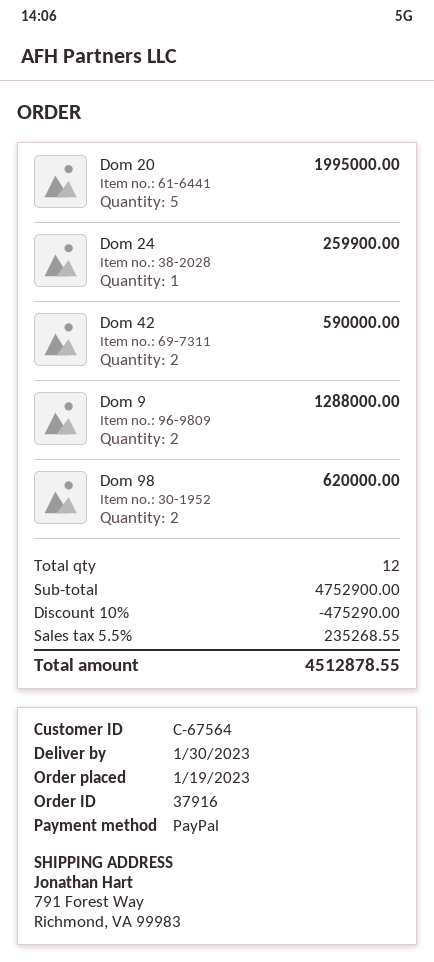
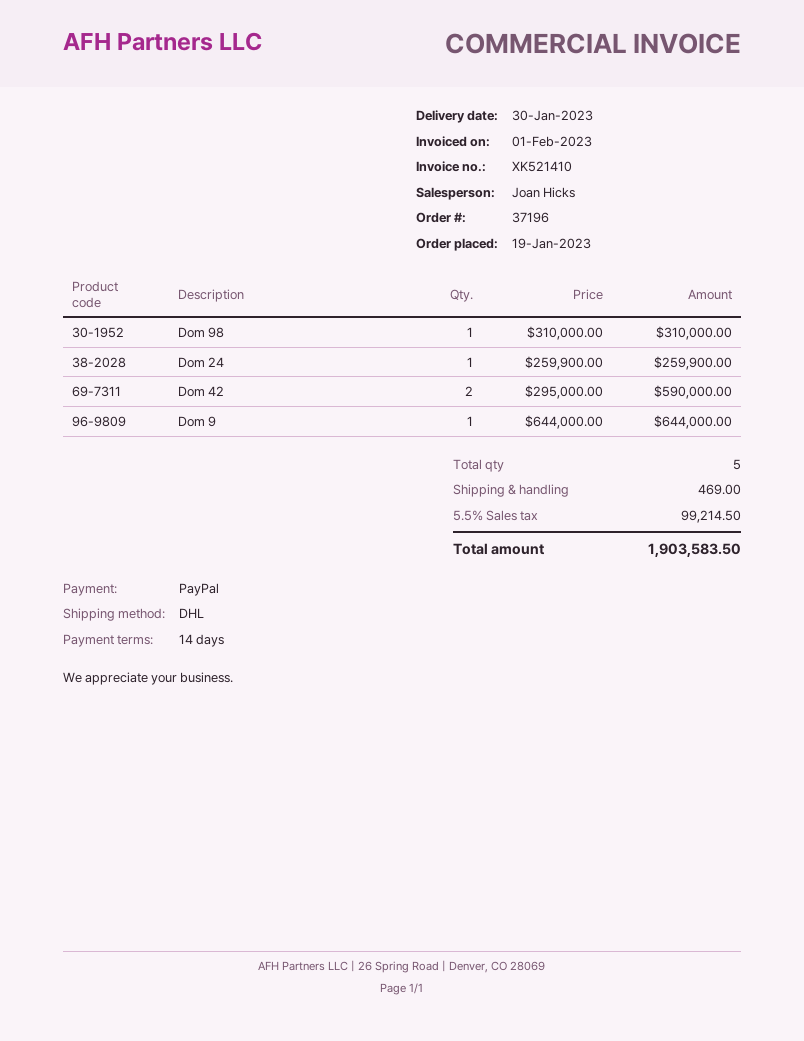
order number: 37916 -> 37196
Dom 20: 5 for 1995000.00 -> none
Dom 9: 2 for 1288000.00 -> 1 for 644000.00
Dom 98: 2 for 620000.00 -> 1 for 310000.00
total quantity: 12 -> 5
discount: 10% = 475290.00 -> none
shipping: none -> 469.00
tax: 5.5% = 235268.55 -> 5.5% = 99214.50
total: 4512878.55 -> 1903583.50

